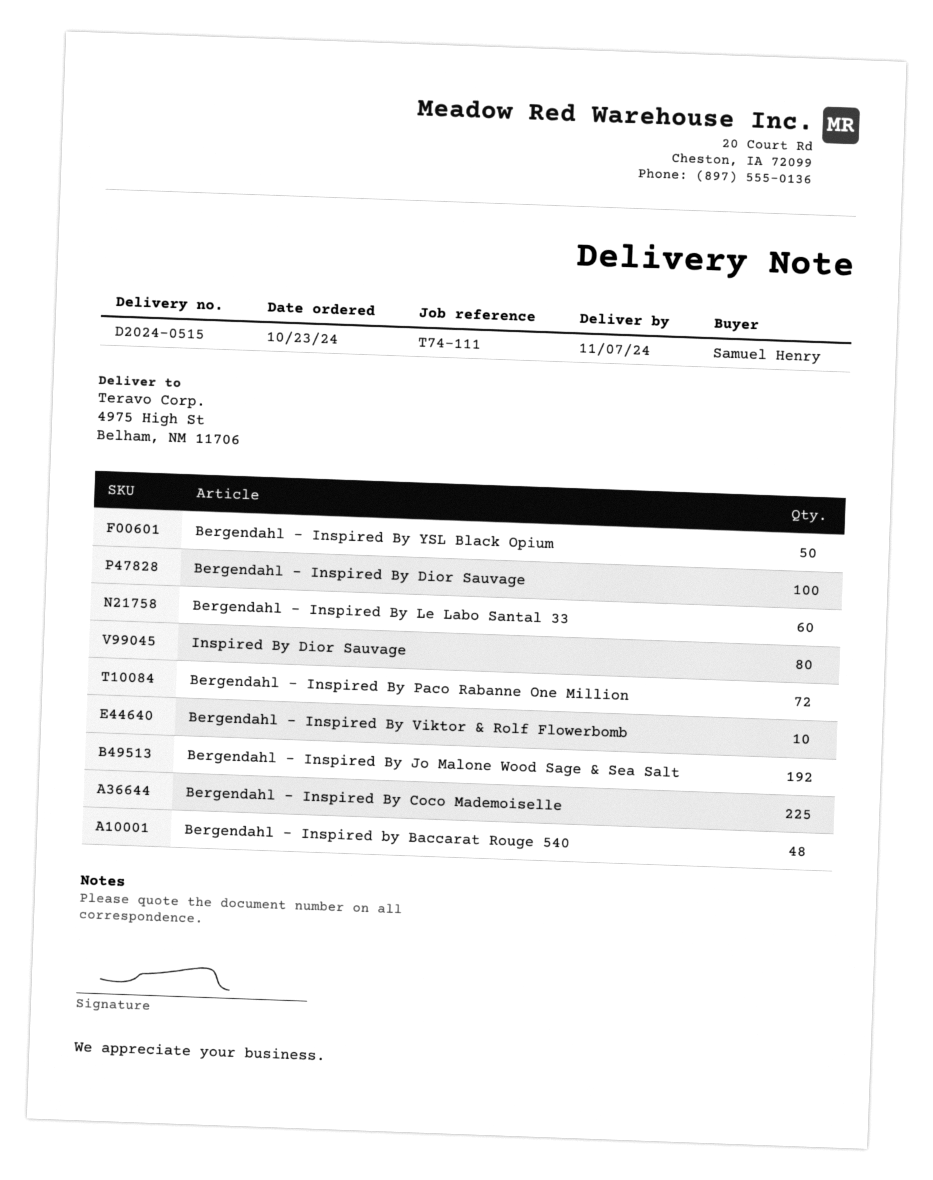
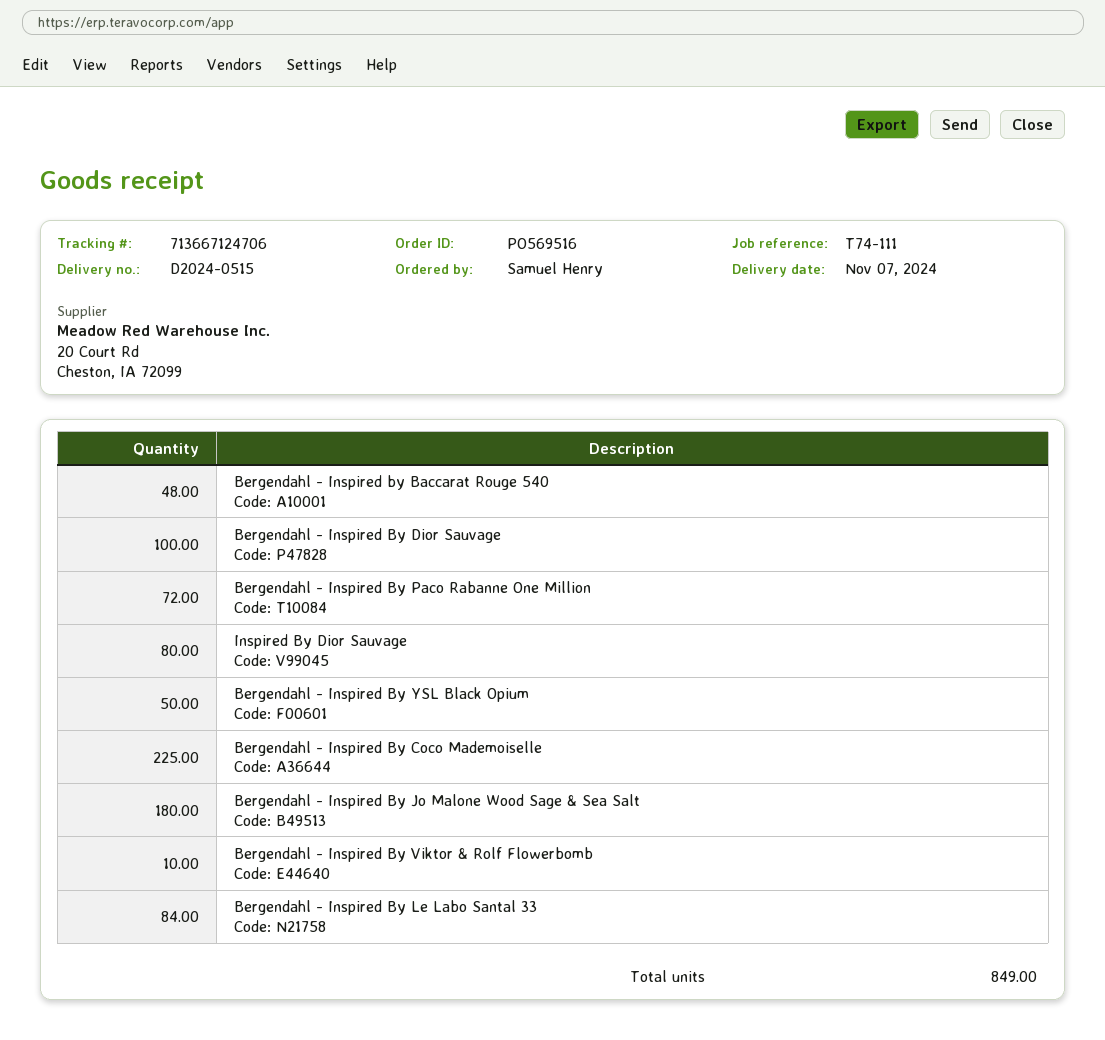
Bergendahl - Inspired By Le Labo Santal 33: 60 -> 84
Bergendahl - Inspired By Jo Malone Wood Sage & Sea Salt: 192 -> 180

